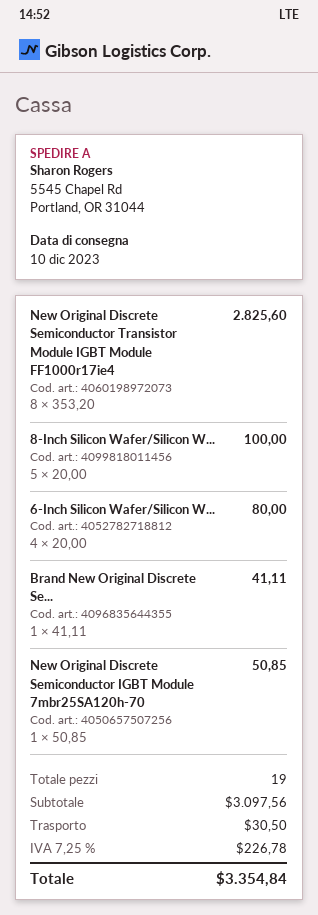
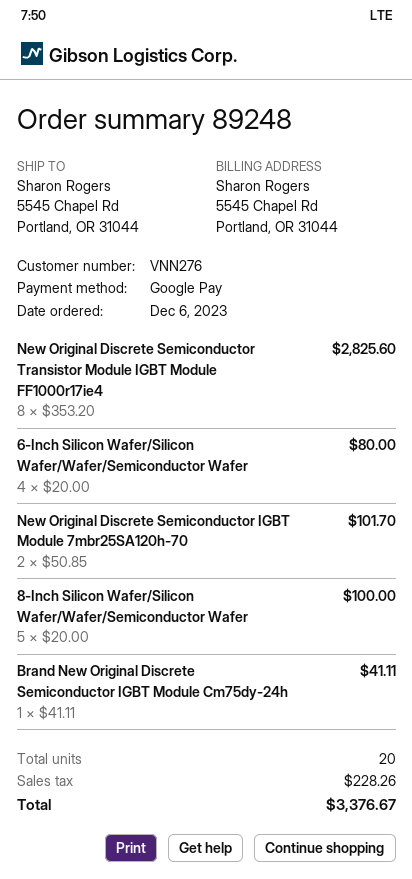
New Original Discrete Semiconductor IGBT Module 7mbr25SA120h-70: 1 x 50.85 = 50.85 -> 2 x 50.85 = 101.70
total quantity: 19 -> 20
shipping: 30.50 -> none
tax: 226.78 -> 228.26
total: 3354.84 -> 3376.67

